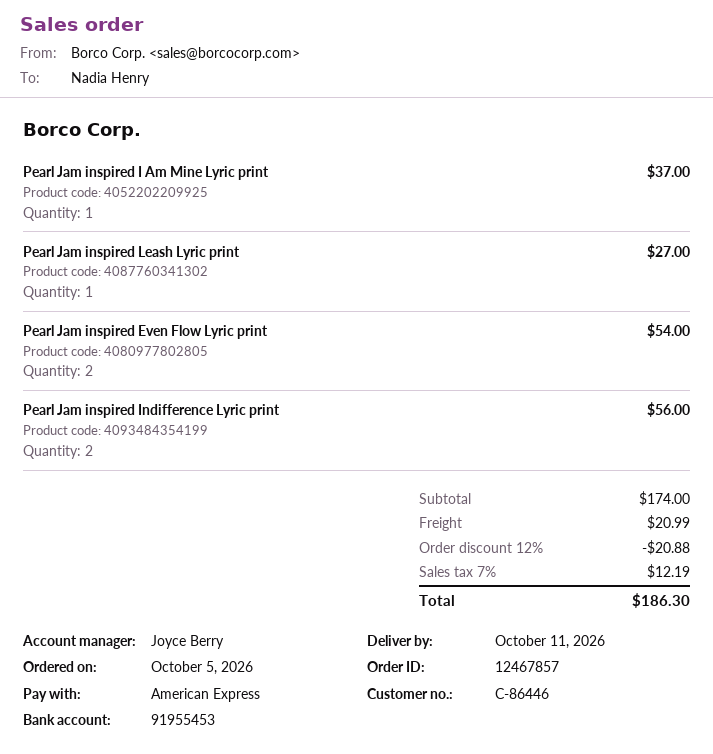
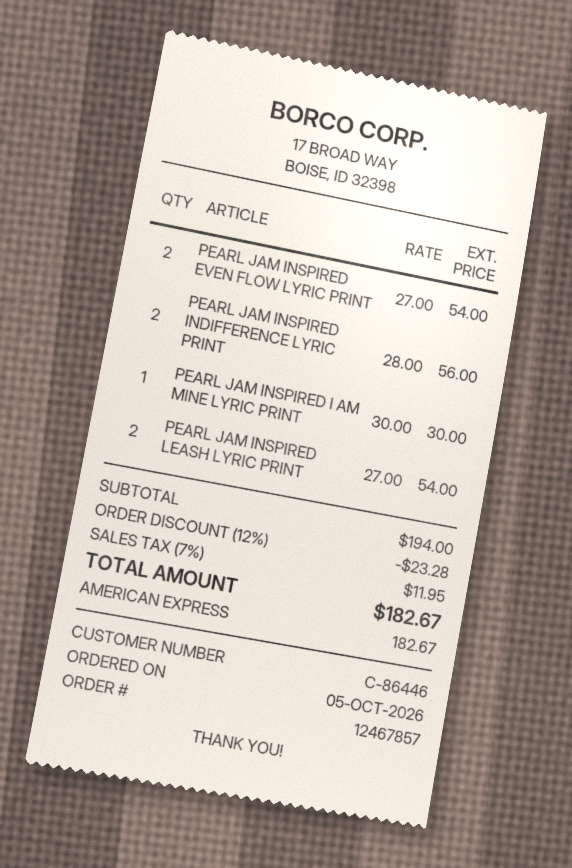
Pearl Jam inspired I Am Mine Lyric print: 1 for 37.00 -> 1 for 30.00
Pearl Jam inspired Leash Lyric print: 1 for 27.00 -> 2 for 54.00
subtotal: 174.00 -> 194.00
discount: 12% = 20.88 -> 12% = 23.28
shipping: 20.99 -> none
tax: 7% = 12.19 -> 7% = 11.95
total: 186.30 -> 182.67

